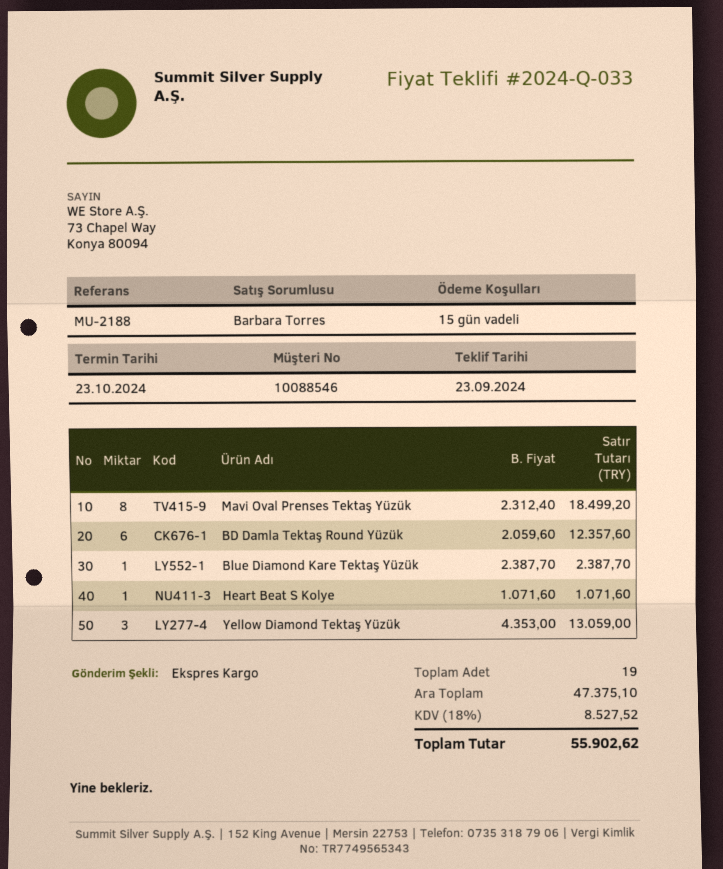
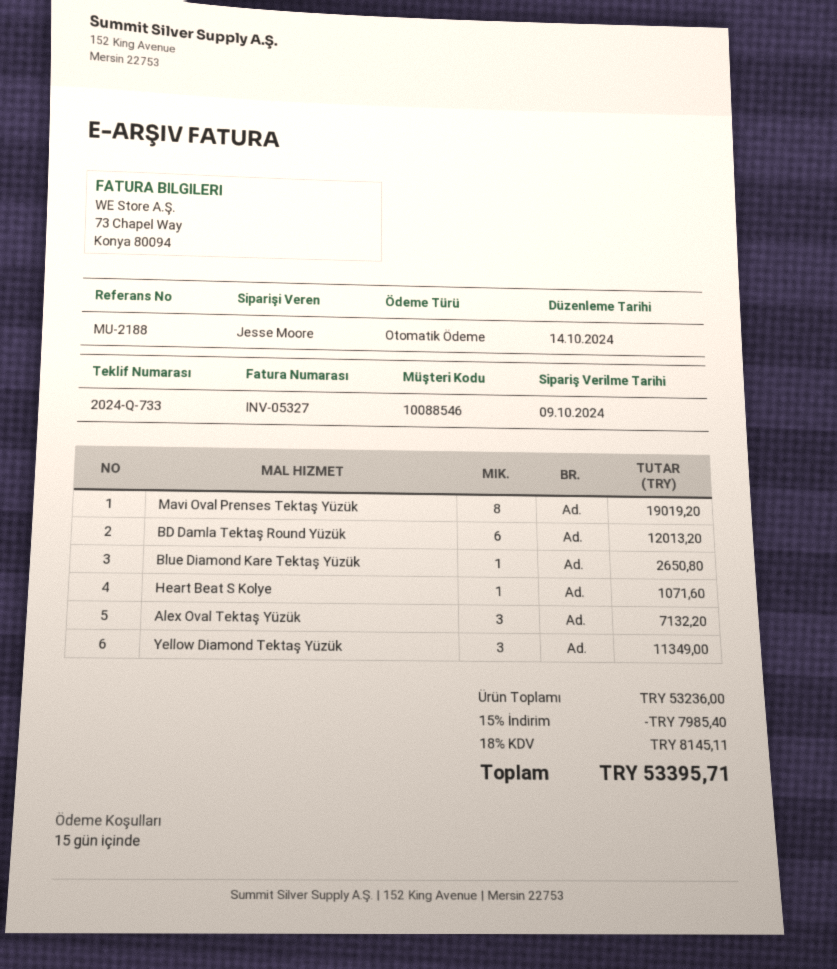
quote number: 2024-Q-033 -> 2024-Q-733
Mavi Oval Prenses Tektaş Yüzük: 8 for 18499.20 -> 8 for 19019.20
BD Damla Tektaş Round Yüzük: 6 for 12357.60 -> 6 for 12013.20
Blue Diamond Kare Tektaş Yüzük: 1 for 2387.70 -> 1 for 2650.80
Yellow Diamond Tektaş Yüzük: 3 for 13059.00 -> 3 for 11349.00
Alex Oval Tektaş Yüzük: none -> 3 for 7132.20
subtotal: 47375.10 -> 53236.00
discount: none -> 15% = 7985.40
tax: 18% = 8527.52 -> 18% = 8145.11
total: 55902.62 -> 53395.71

